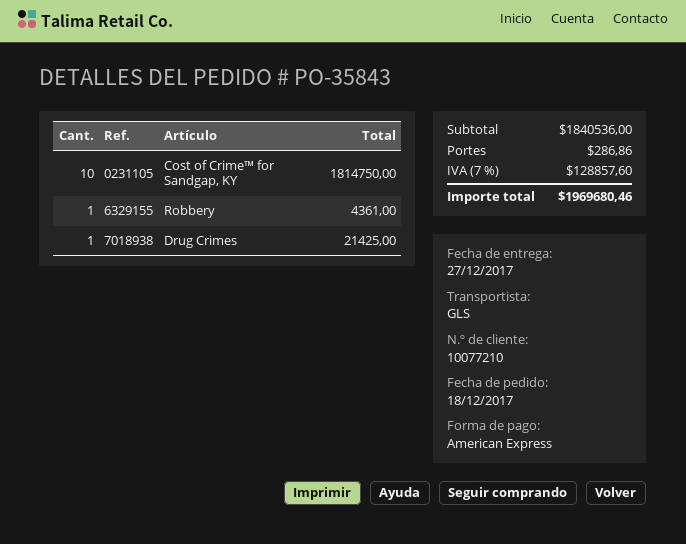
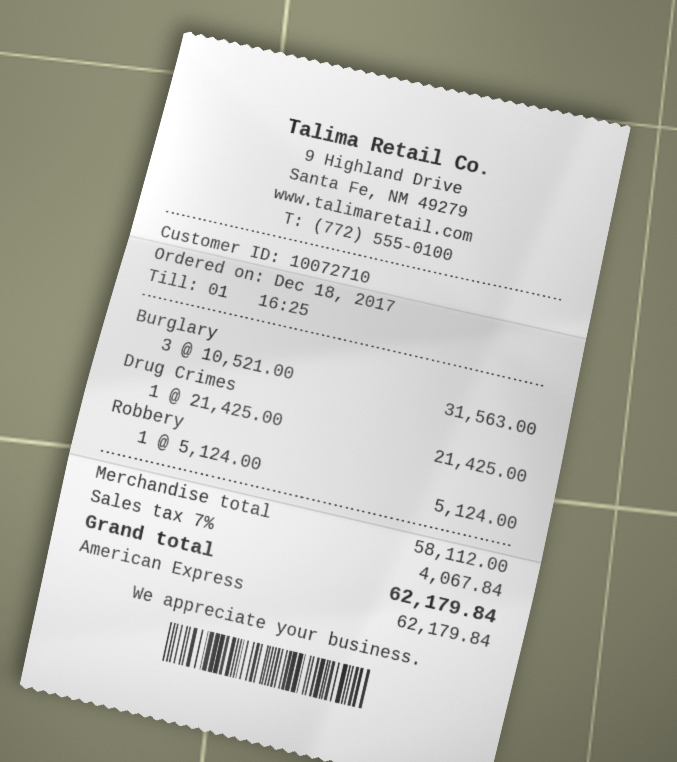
customer number: 10077210 -> 10072710
Cost of Crime™ for Sandgap, KY: 10 for 1814750.00 -> none
Robbery: 1 for 4361.00 -> 1 for 5124.00
Burglary: none -> 3 for 31563.00
subtotal: 1840536.00 -> 58112.00
shipping: 286.86 -> none
tax: 7% = 128857.60 -> 7% = 4067.84
total: 1969680.46 -> 62179.84

